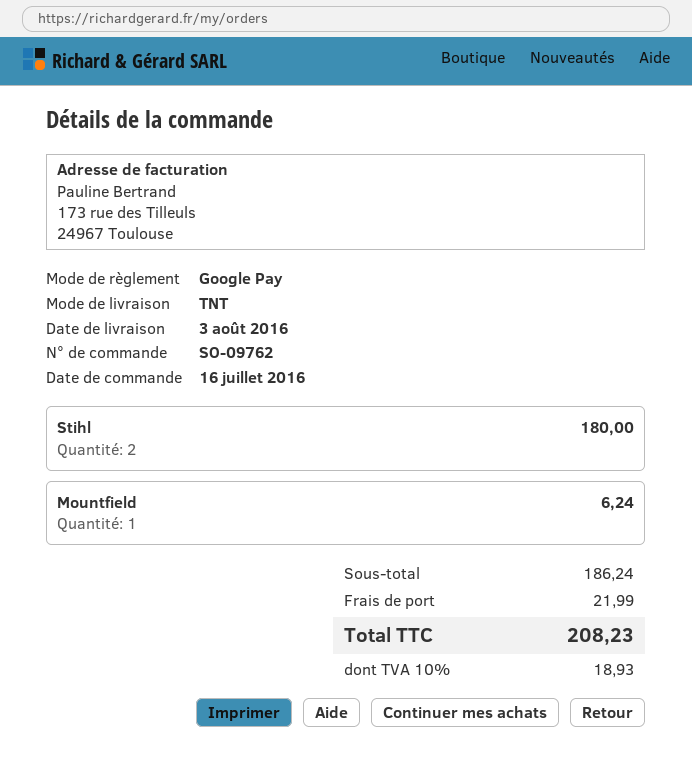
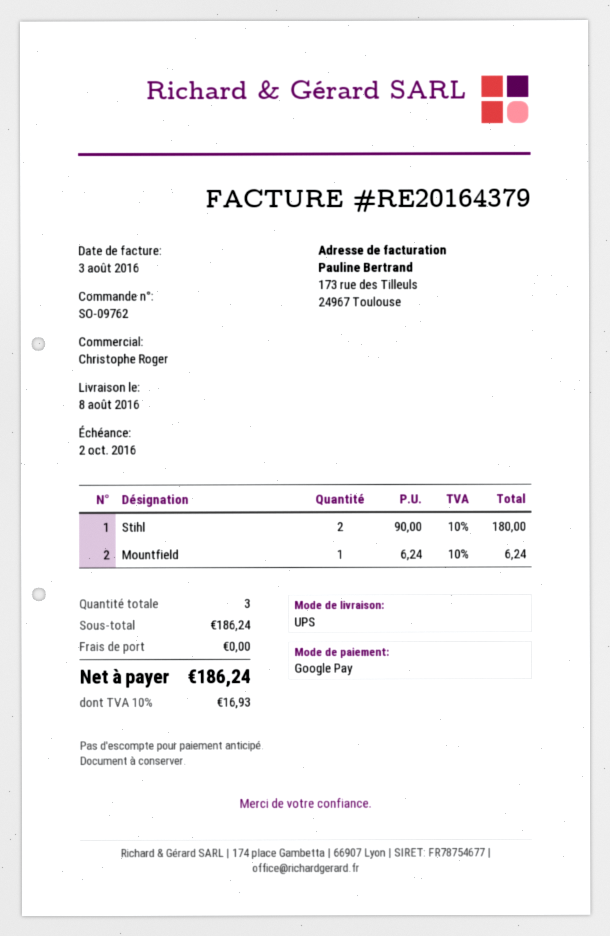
delivery date: 2016-08-03 -> 2016-08-08
shipping method: TNT -> UPS
shipping: 21.99 -> 0.00
tax: 10% = 18.93 -> 10% = 16.93
total: 208.23 -> 186.24

